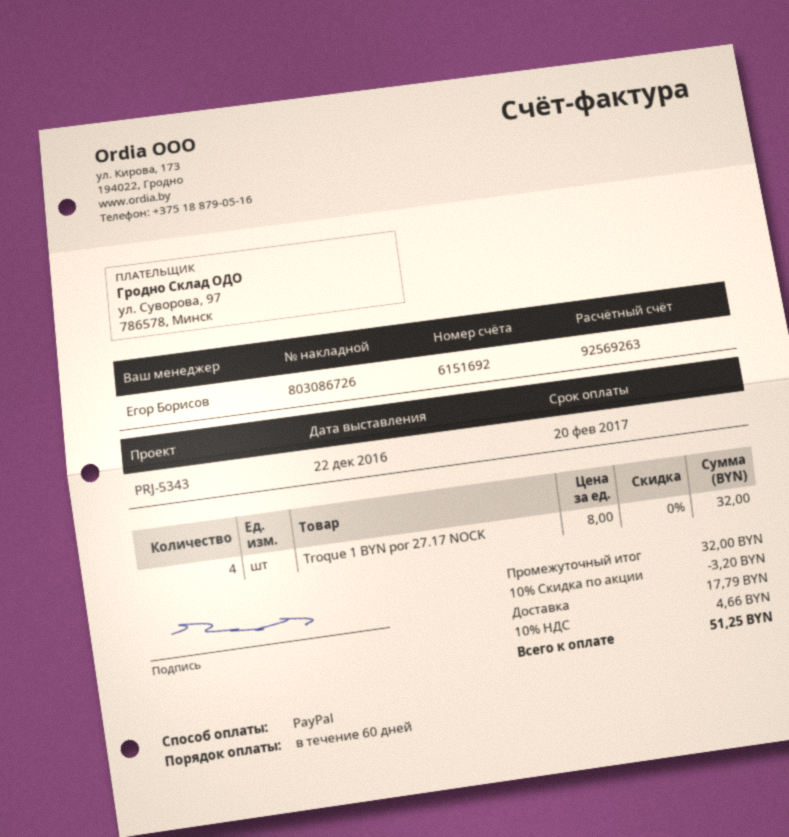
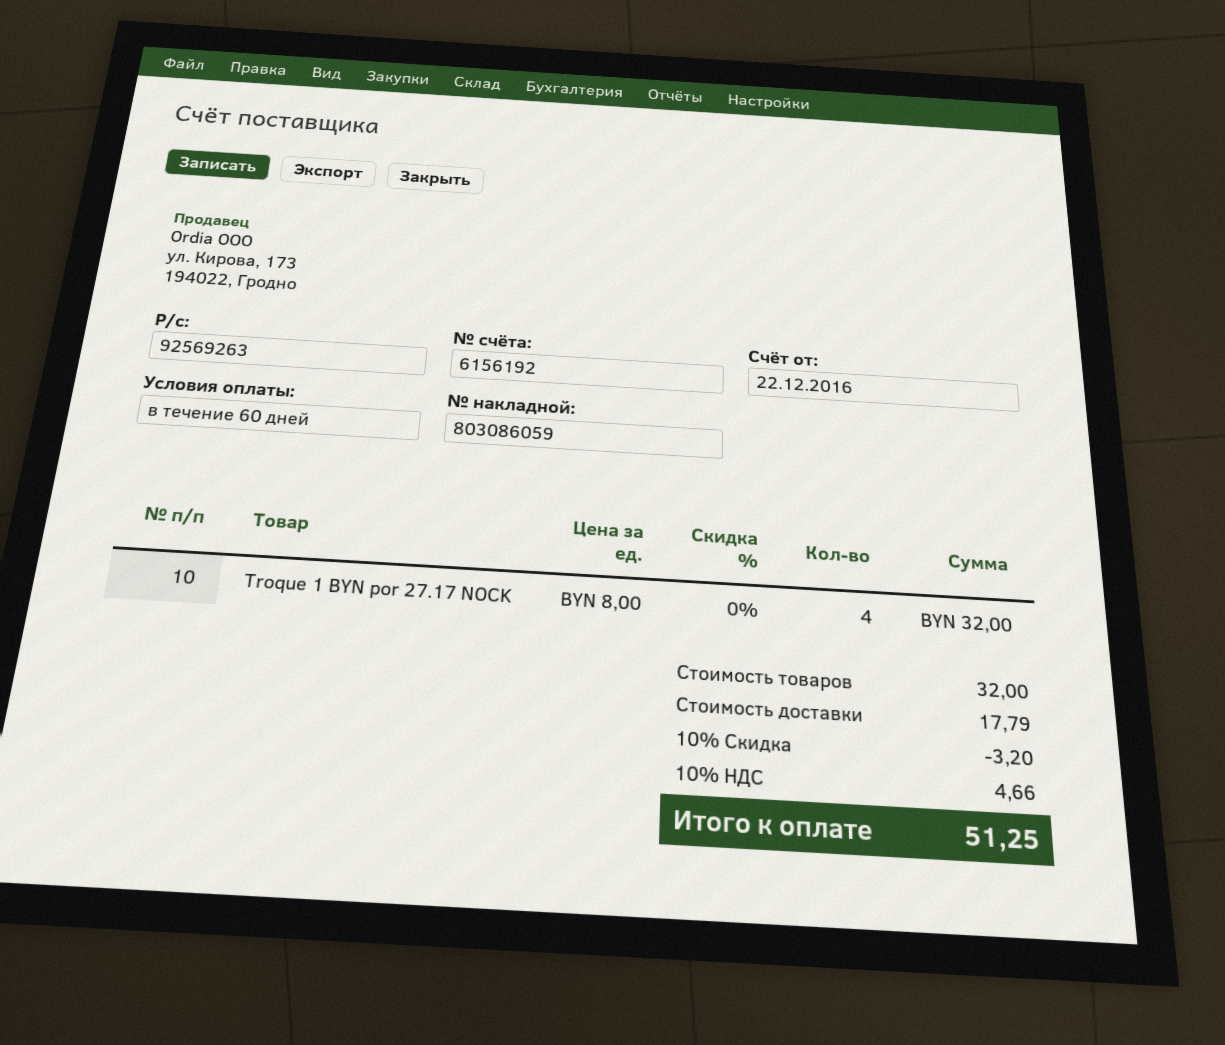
delivery note number: 803086726 -> 803086059
invoice number: 6151692 -> 6156192

